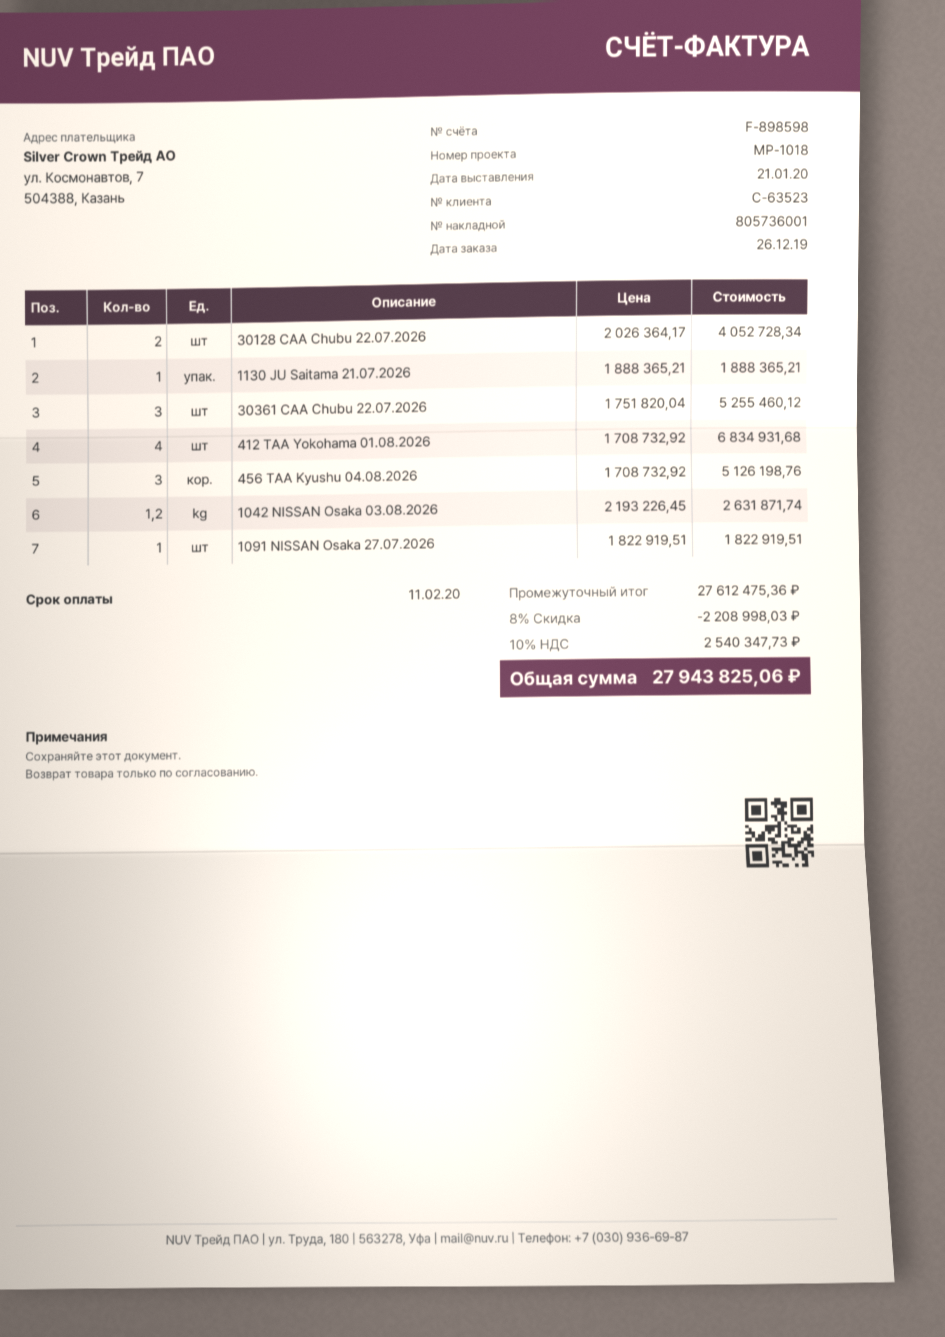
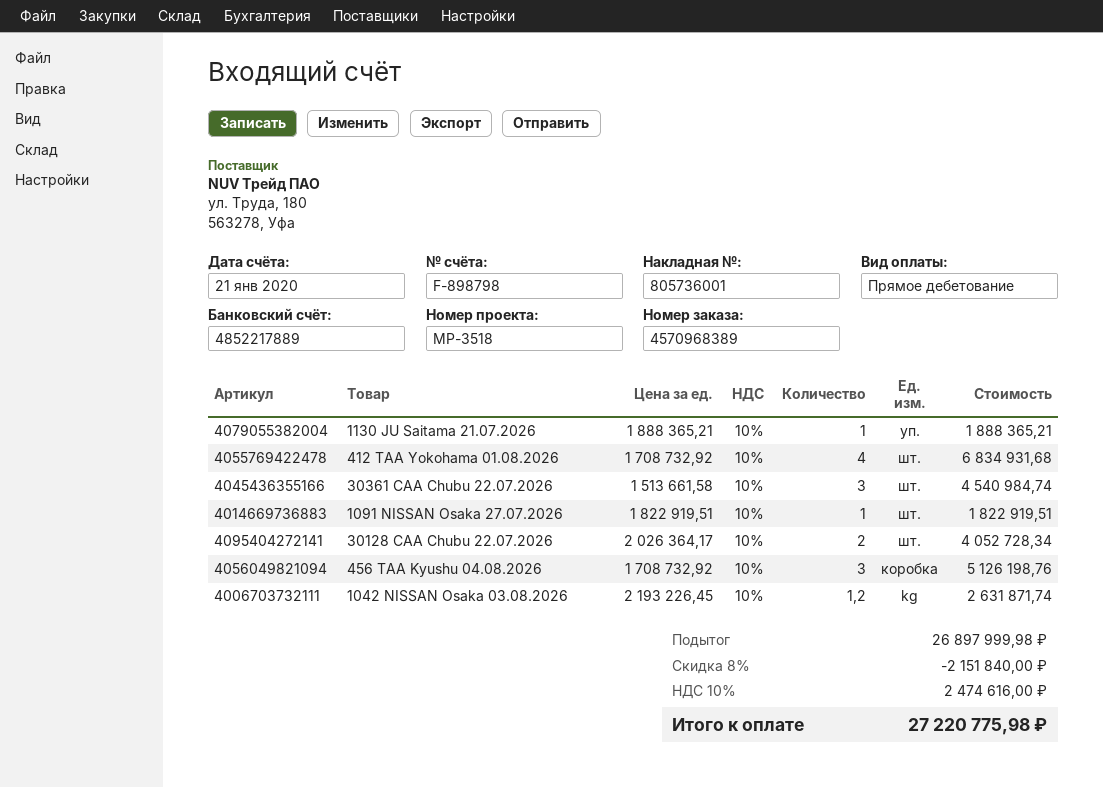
invoice number: F-898598 -> F-898798
reference: MP-1018 -> MP-3518
30361 CAA Chubu 22.07.2026: 3 x 1751820.04 = 5255460.12 -> 3 x 1513661.58 = 4540984.74
subtotal: 27612475.36 -> 26897999.98
discount: 8% = 2208998.03 -> 8% = 2151840.00
tax: 10% = 2540347.73 -> 10% = 2474616.00
total: 27943825.06 -> 27220775.98

